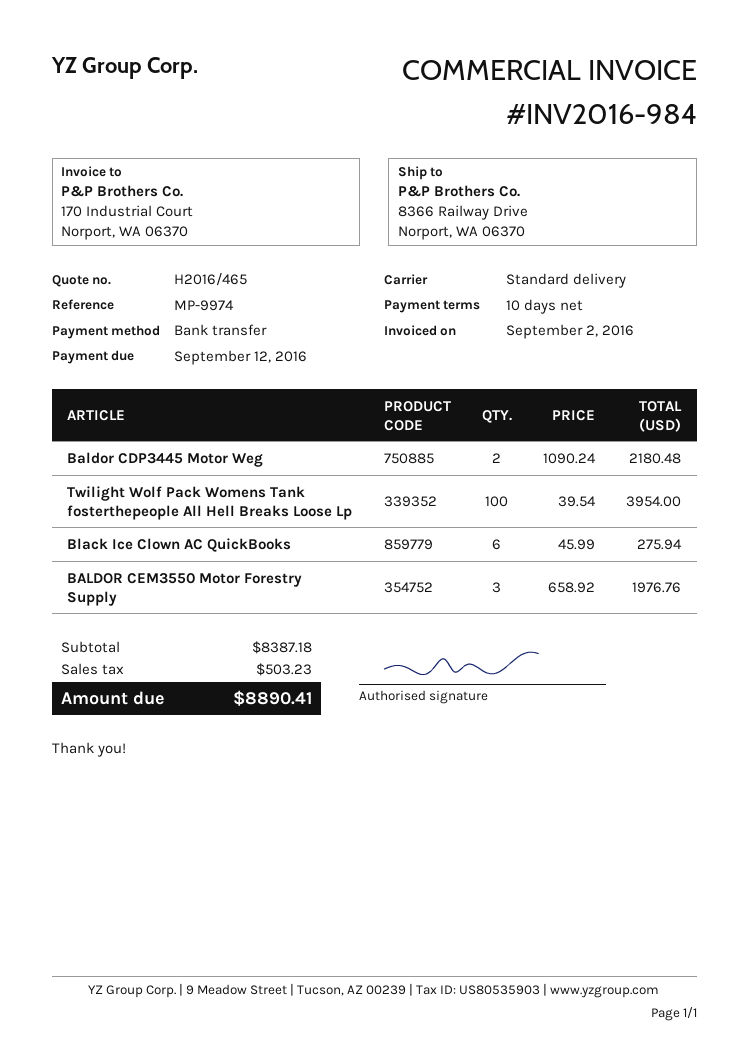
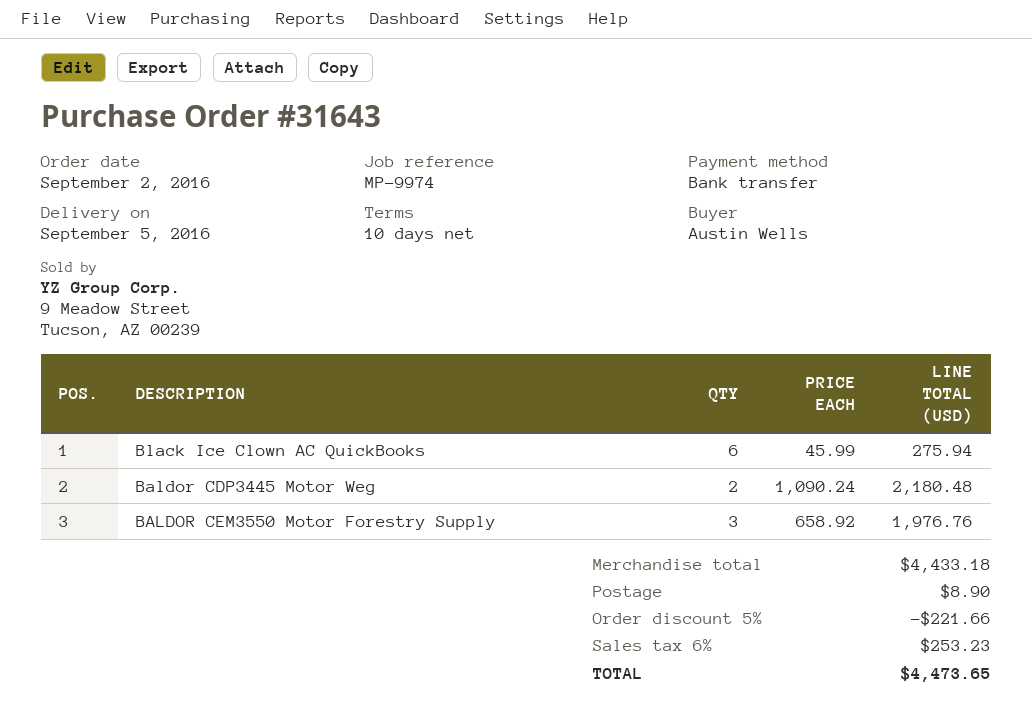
Twilight Wolf Pack Womens Tank fosterthepeople All Hell Breaks Loose Lp: 100 x 39.54 = 3954.00 -> none
subtotal: 8387.18 -> 4433.18
discount: none -> 5% = 221.66
shipping: none -> 8.90
tax: 503.23 -> 253.23
total: 8890.41 -> 4473.65

